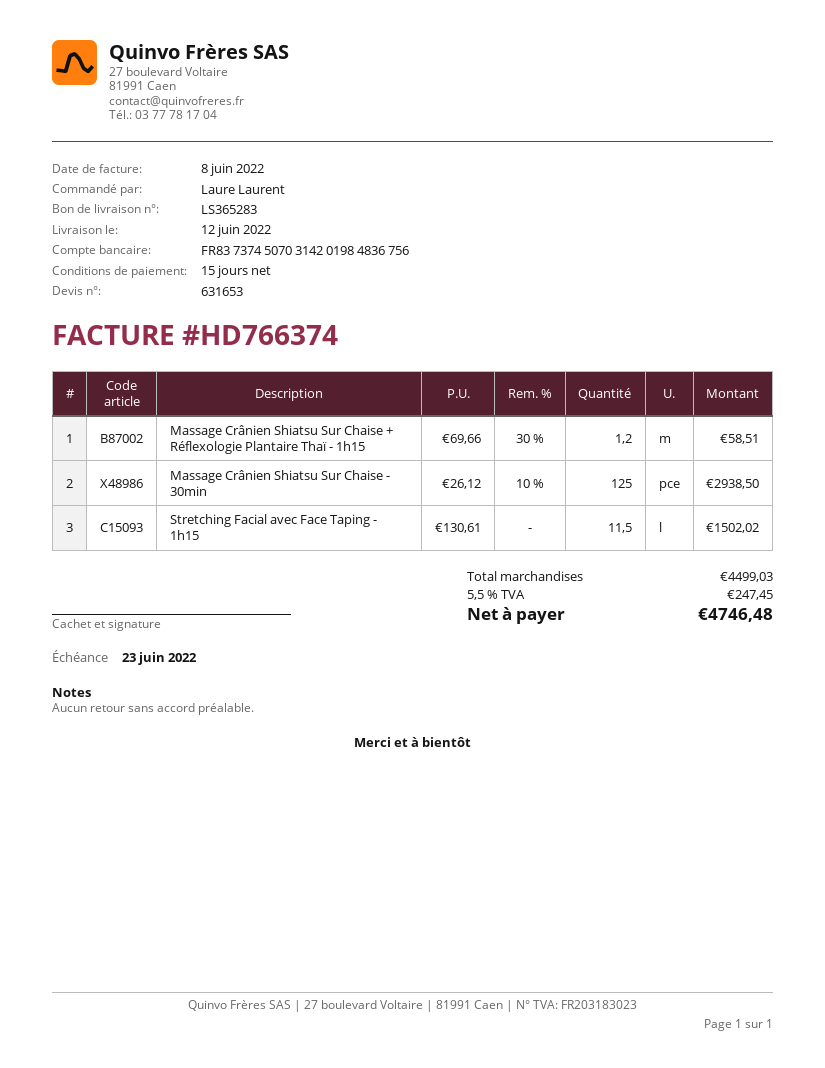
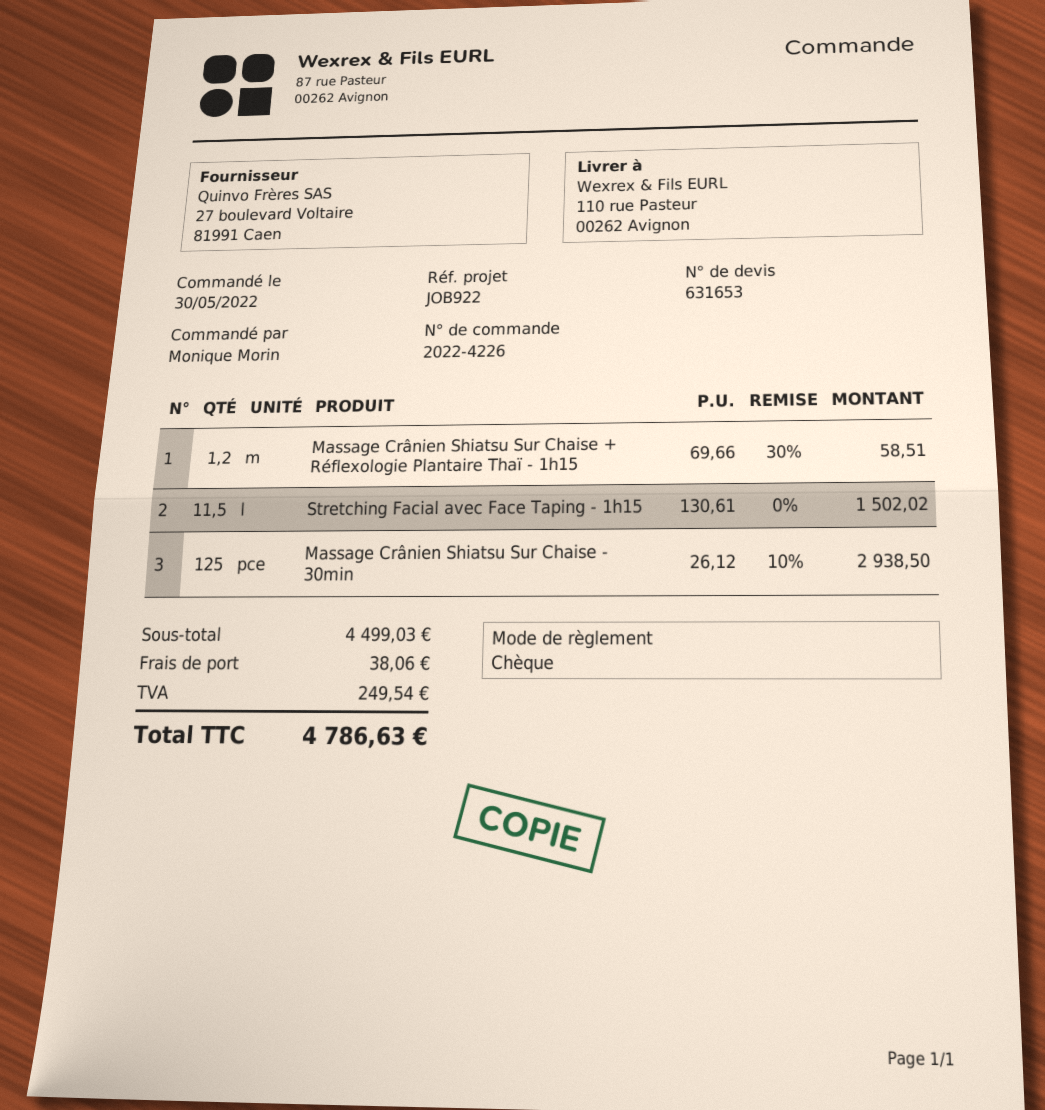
ordered by: Laure Laurent -> Monique Morin
shipping: none -> 38.06
tax: 247.45 -> 249.54
total: 4746.48 -> 4786.63

